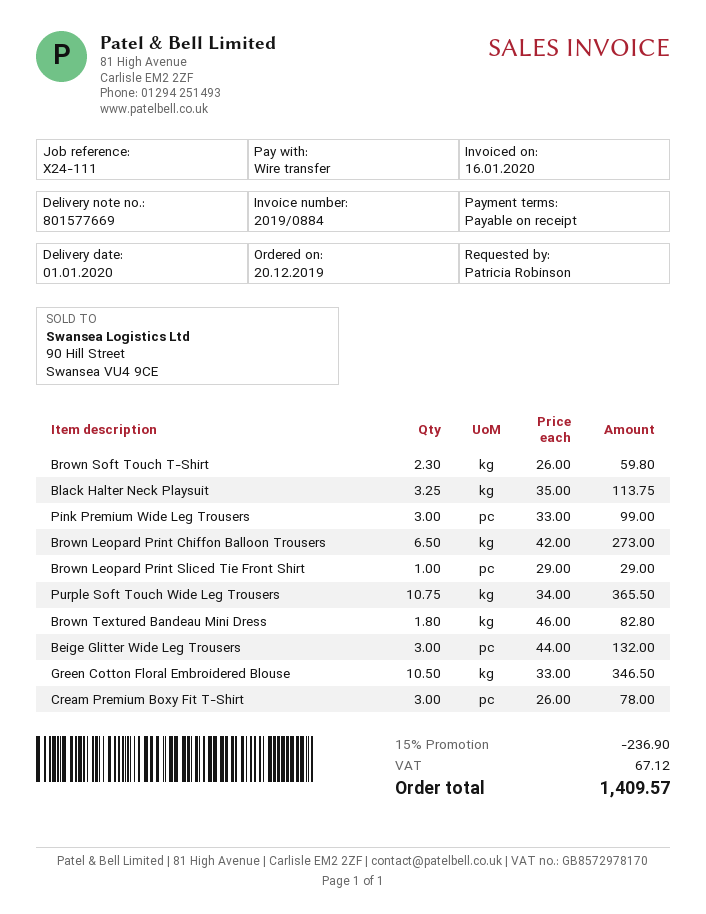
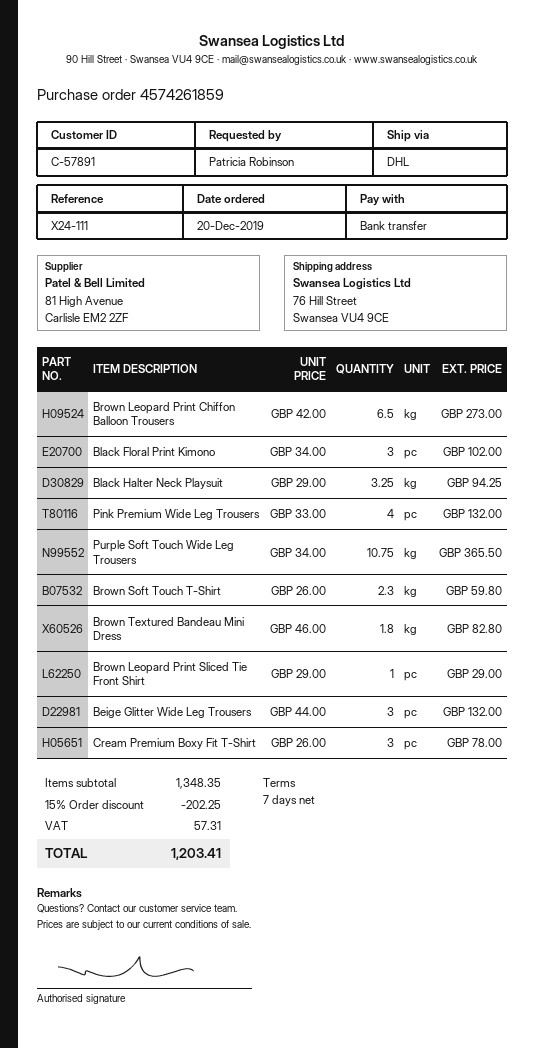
payment terms: on receipt -> 7 days
Black Halter Neck Playsuit: 3.25 x 35.00 = 113.75 -> 3.25 x 29.00 = 94.25
Pink Premium Wide Leg Trousers: 3 x 33.00 = 99.00 -> 4 x 33.00 = 132.00
Green Cotton Floral Embroidered Blouse: 10.5 x 33.00 = 346.50 -> none
Black Floral Print Kimono: none -> 3 x 34.00 = 102.00
discount: 15% = 236.90 -> 15% = 202.25
tax: 67.12 -> 57.31
total: 1409.57 -> 1203.41

